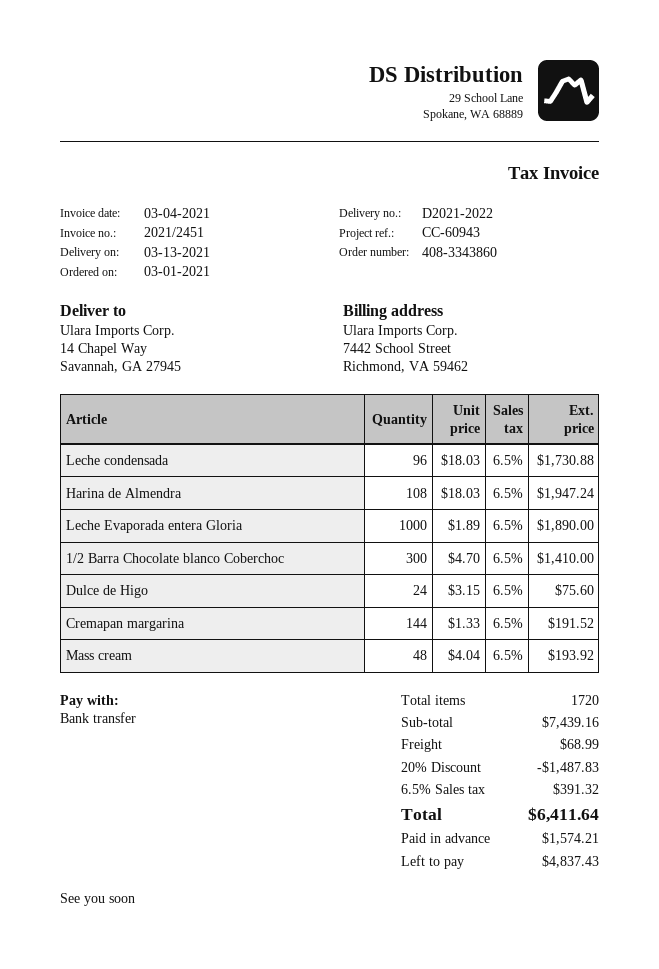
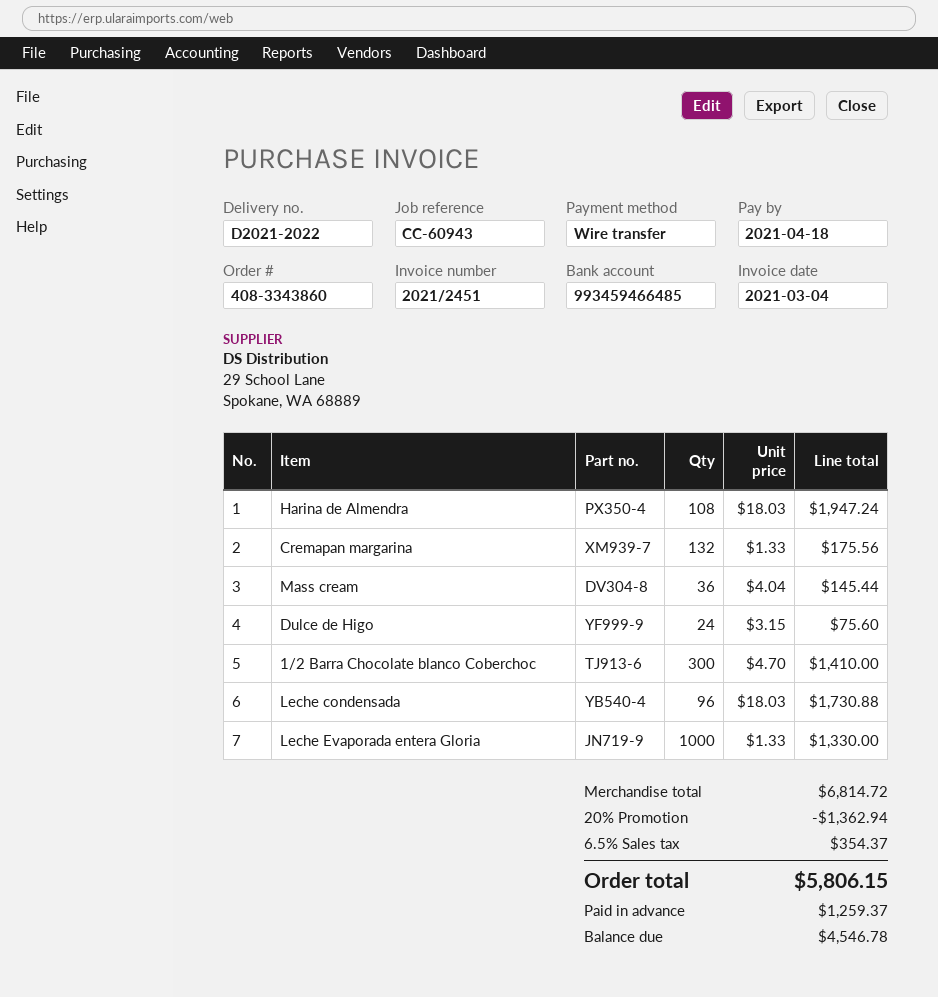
Leche Evaporada entera Gloria: 1000 x 1.89 = 1890.00 -> 1000 x 1.33 = 1330.00
Cremapan margarina: 144 x 1.33 = 191.52 -> 132 x 1.33 = 175.56
Mass cream: 48 x 4.04 = 193.92 -> 36 x 4.04 = 145.44
subtotal: 7439.16 -> 6814.72
discount: 20% = 1487.83 -> 20% = 1362.94
shipping: 68.99 -> none
tax: 6.5% = 391.32 -> 6.5% = 354.37
total: 6411.64 -> 5806.15
deposit: 1574.21 -> 1259.37
balance: 4837.43 -> 4546.78

